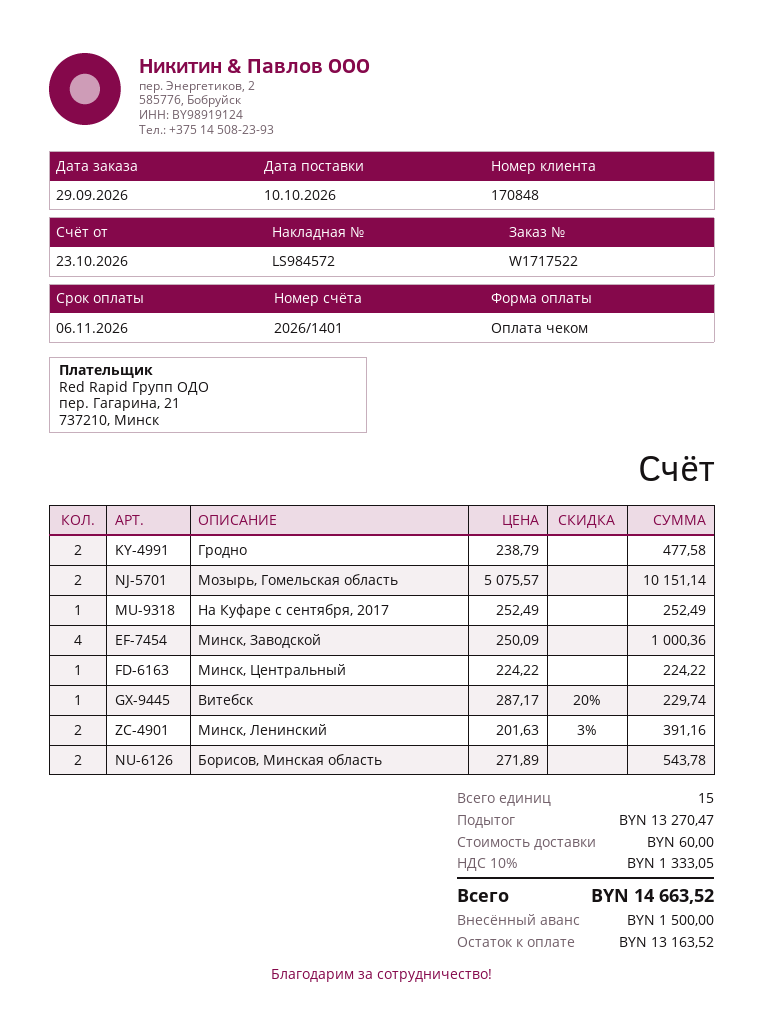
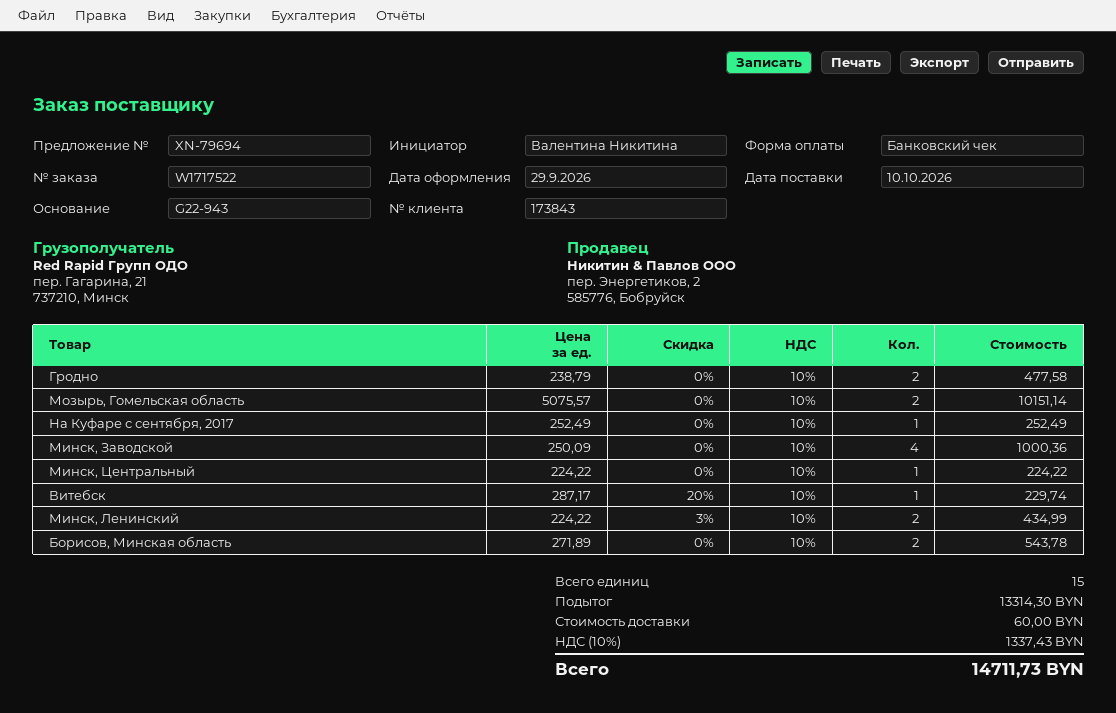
customer number: 170848 -> 173843
Минск, Ленинский: 2 x 201.63 - 3% = 391.16 -> 2 x 224.22 - 3% = 434.99
subtotal: 13270.47 -> 13314.30
tax: 10% = 1333.05 -> 10% = 1337.43
total: 14663.52 -> 14711.73

